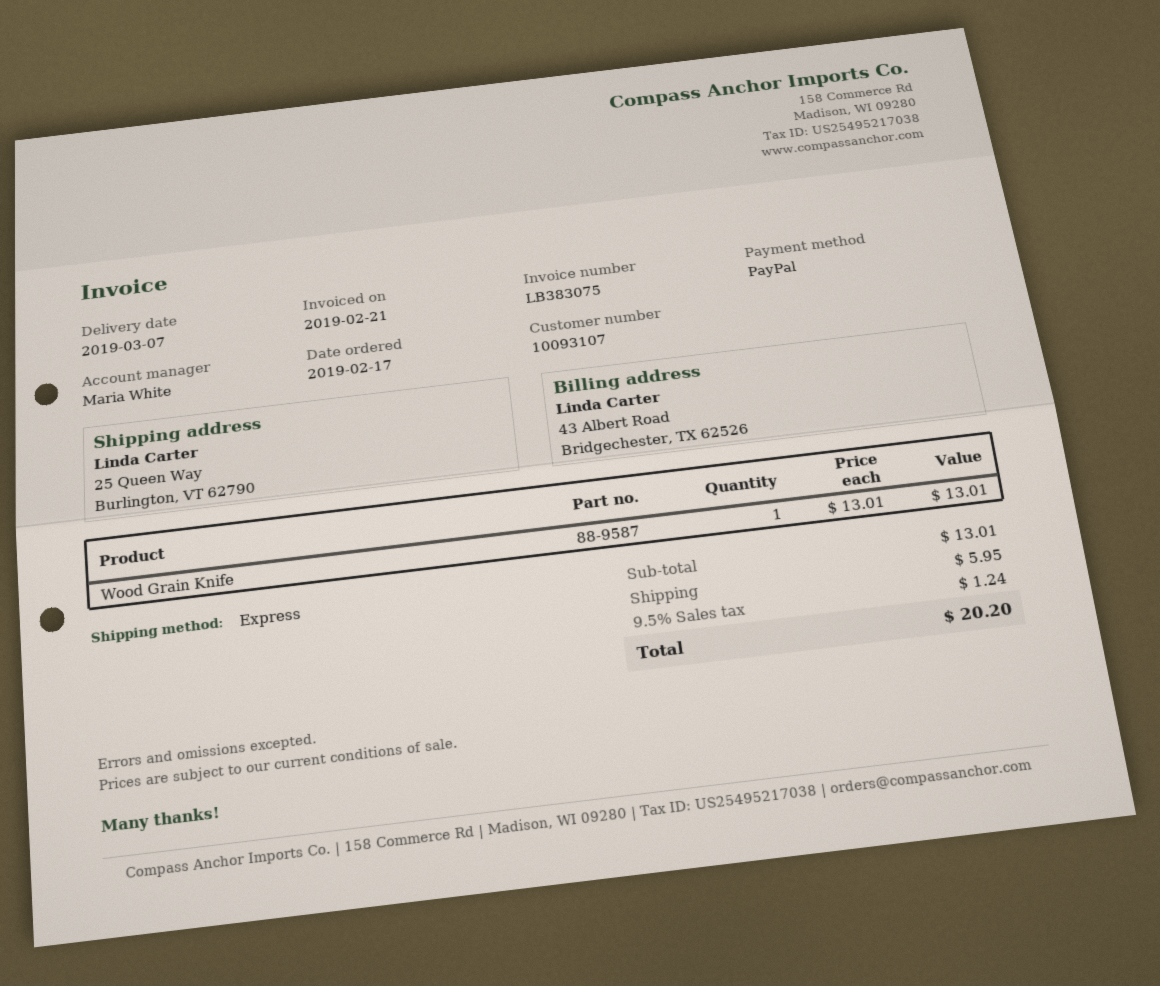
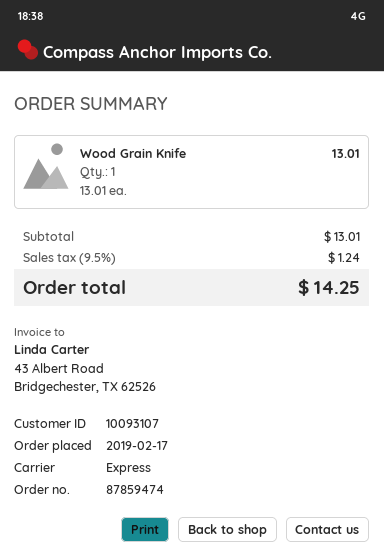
shipping: 5.95 -> none
total: 20.20 -> 14.25

